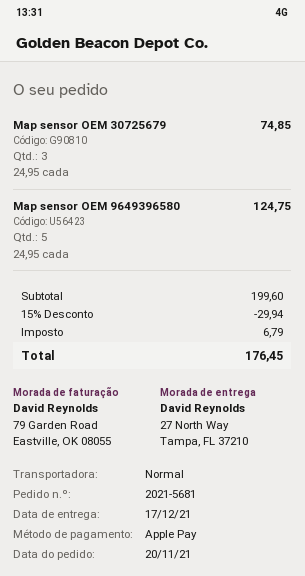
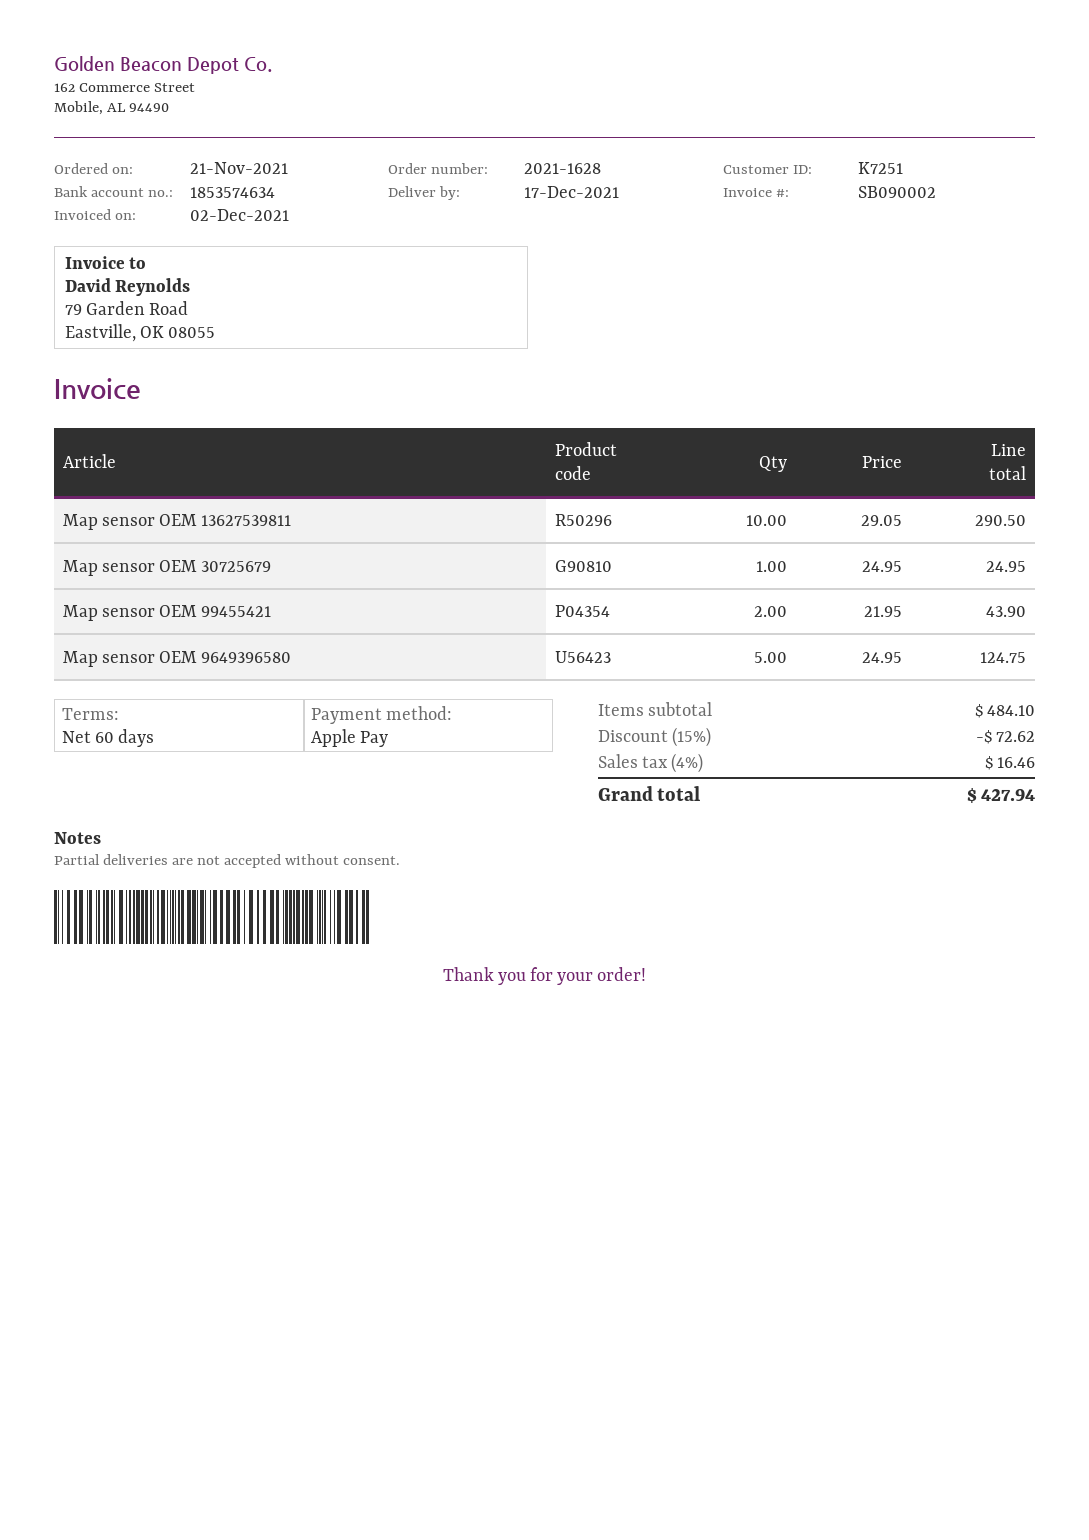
order number: 2021-5681 -> 2021-1628
order date: 2021-11-20 -> 2021-11-21
Map sensor OEM 30725679: 3 x 24.95 = 74.85 -> 1 x 24.95 = 24.95
Map sensor OEM 13627539811: none -> 10 x 29.05 = 290.50
Map sensor OEM 99455421: none -> 2 x 21.95 = 43.90
subtotal: 199.60 -> 484.10
discount: 15% = 29.94 -> 15% = 72.62
tax: 6.79 -> 16.46
total: 176.45 -> 427.94

